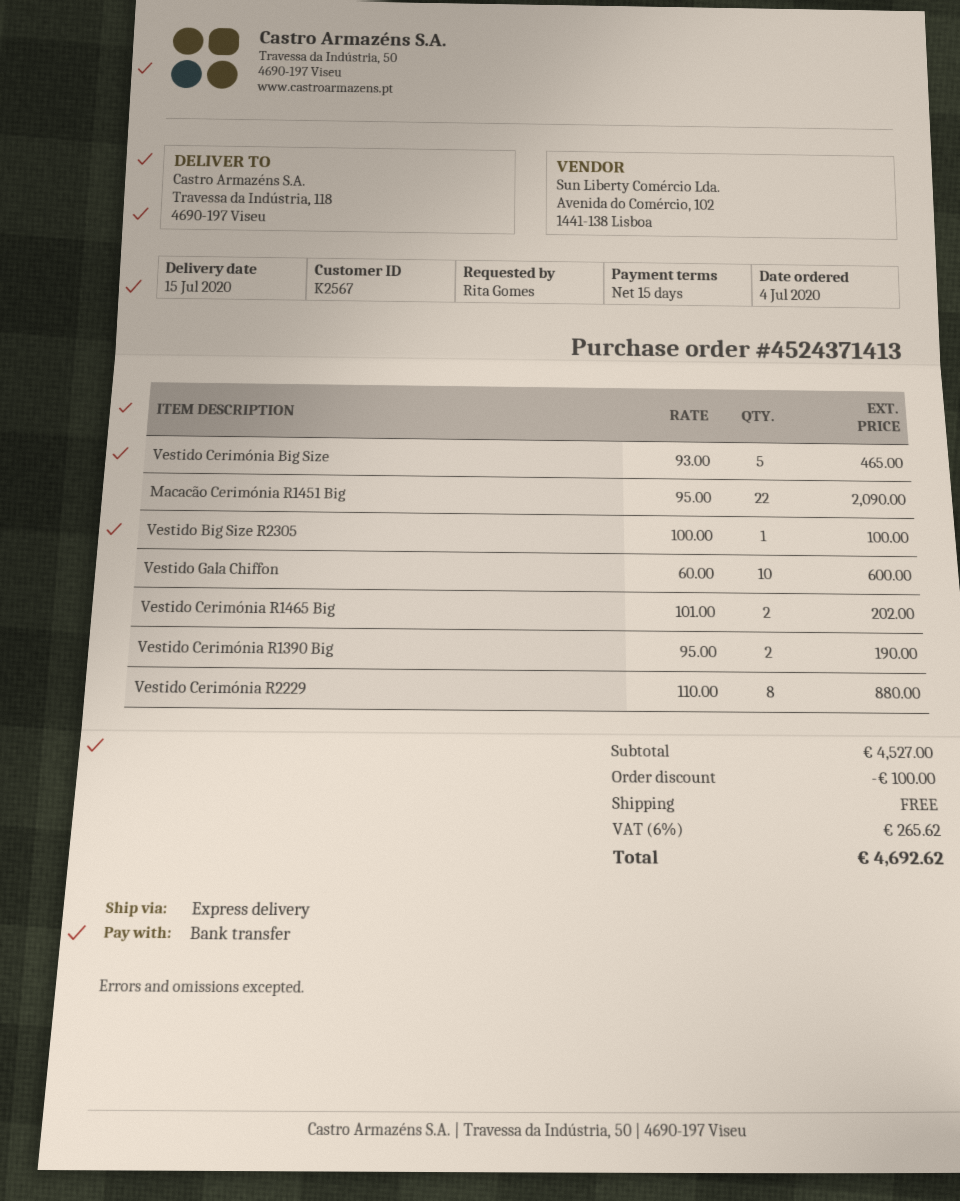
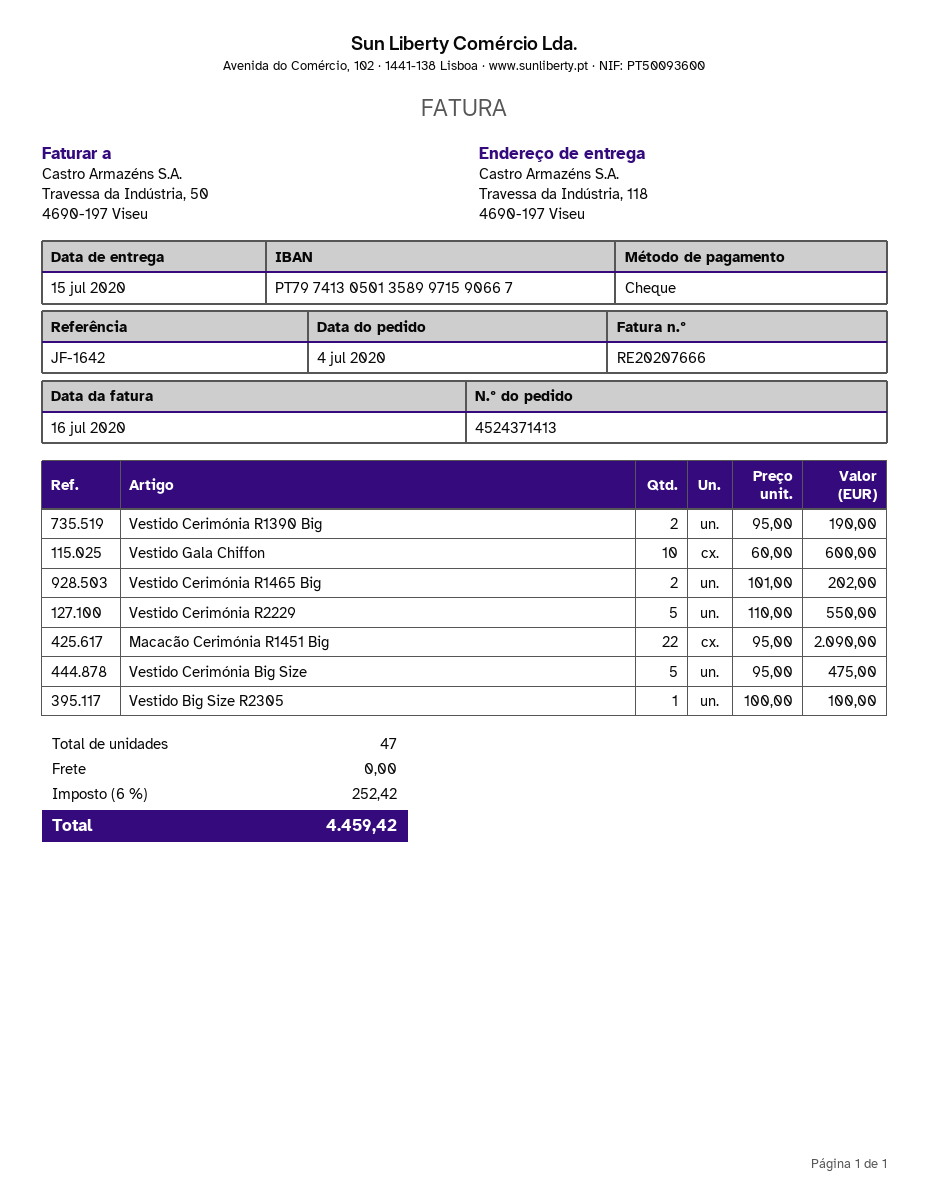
payment method: bank transfer -> cheque
Vestido Cerimónia Big Size: 5 x 93.00 = 465.00 -> 5 x 95.00 = 475.00
Vestido Cerimónia R2229: 8 x 110.00 = 880.00 -> 5 x 110.00 = 550.00
discount: 100.00 -> none
tax: 6% = 265.62 -> 6% = 252.42
total: 4692.62 -> 4459.42

